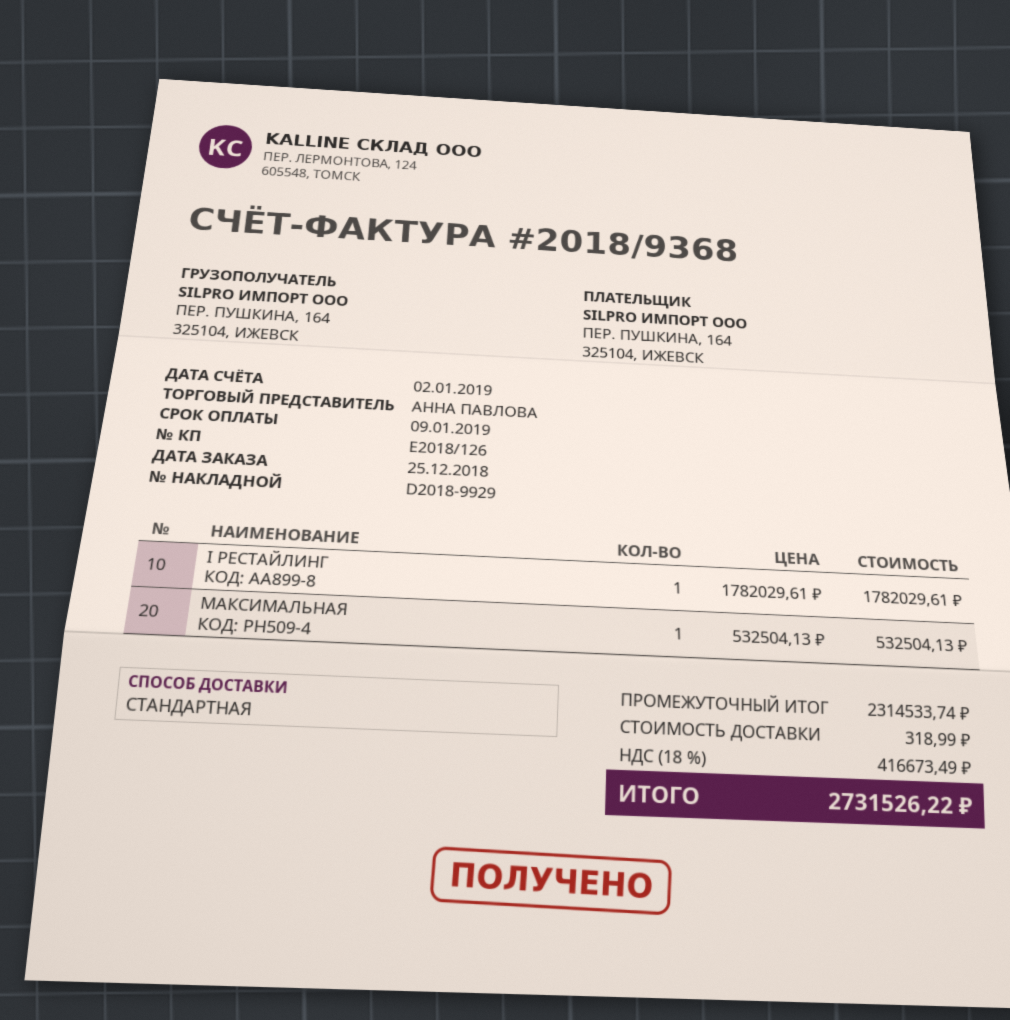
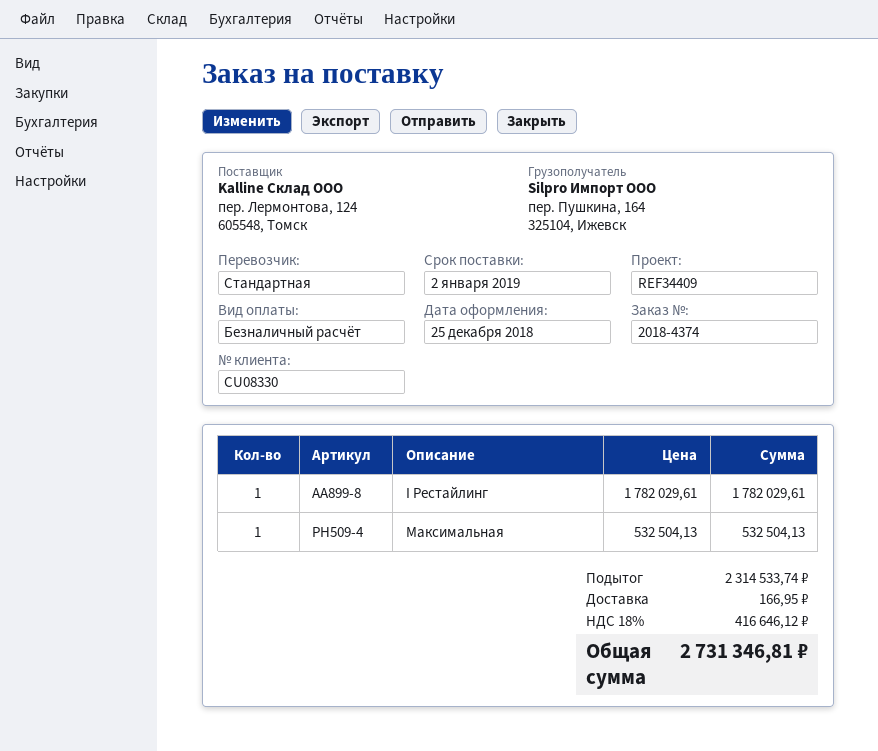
shipping: 318.99 -> 166.95
tax: 18% = 416673.49 -> 18% = 416646.12
total: 2731526.22 -> 2731346.81

